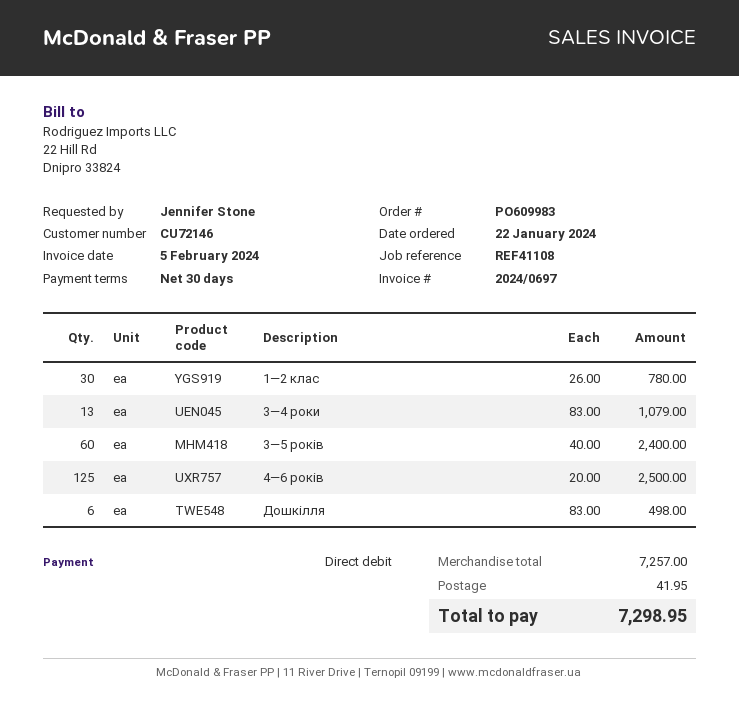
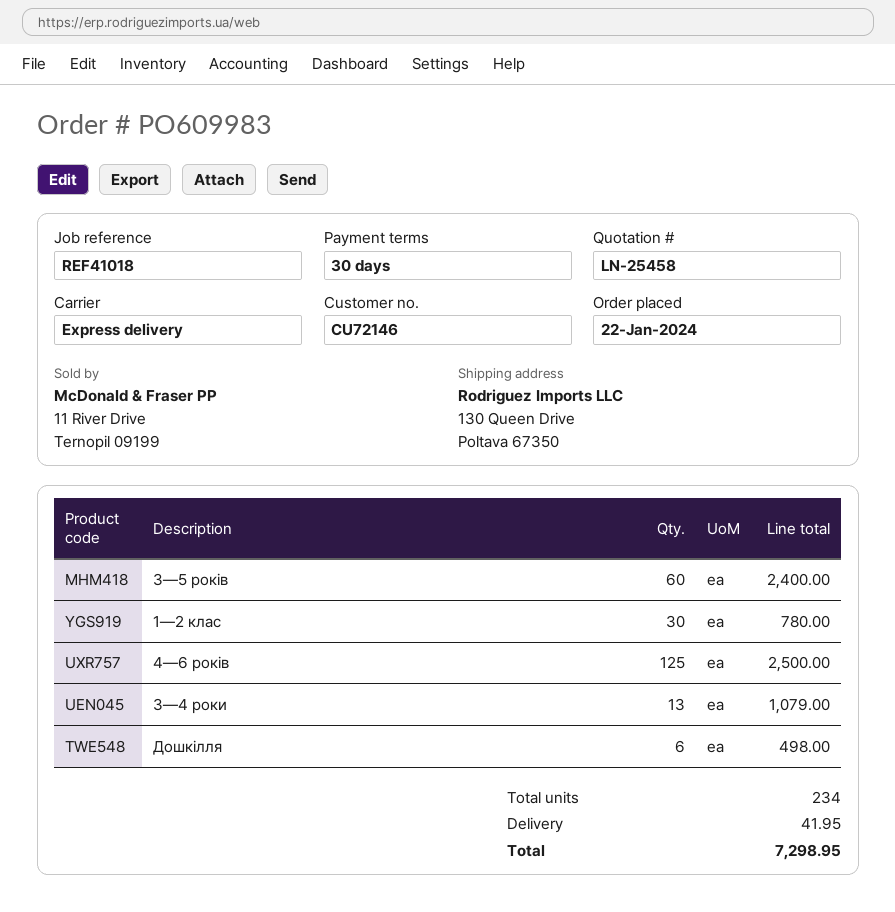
reference: REF41108 -> REF41018

